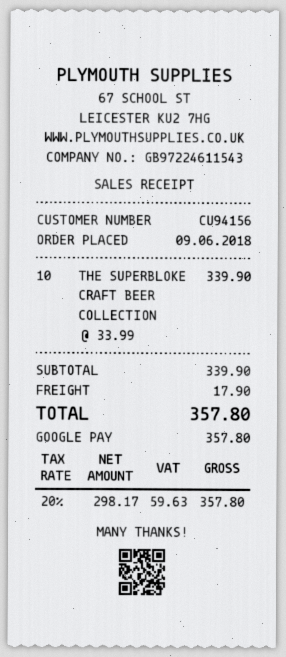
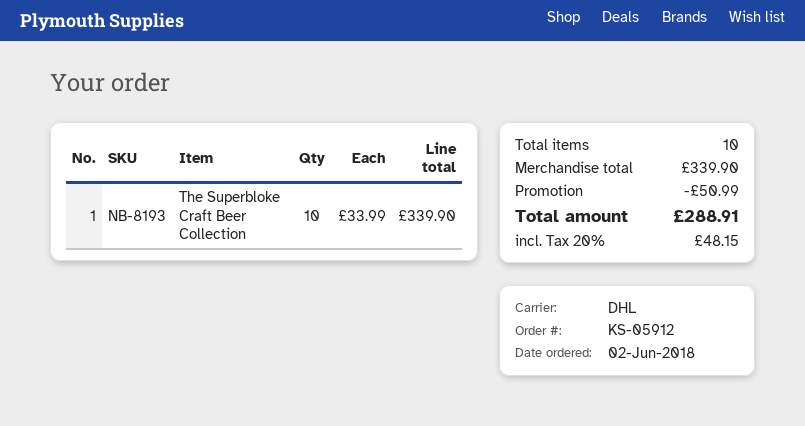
order date: 2018-06-09 -> 2018-06-02
discount: none -> 50.99
shipping: 17.90 -> none
tax: 20% = 59.63 -> 20% = 48.15
total: 357.80 -> 288.91

